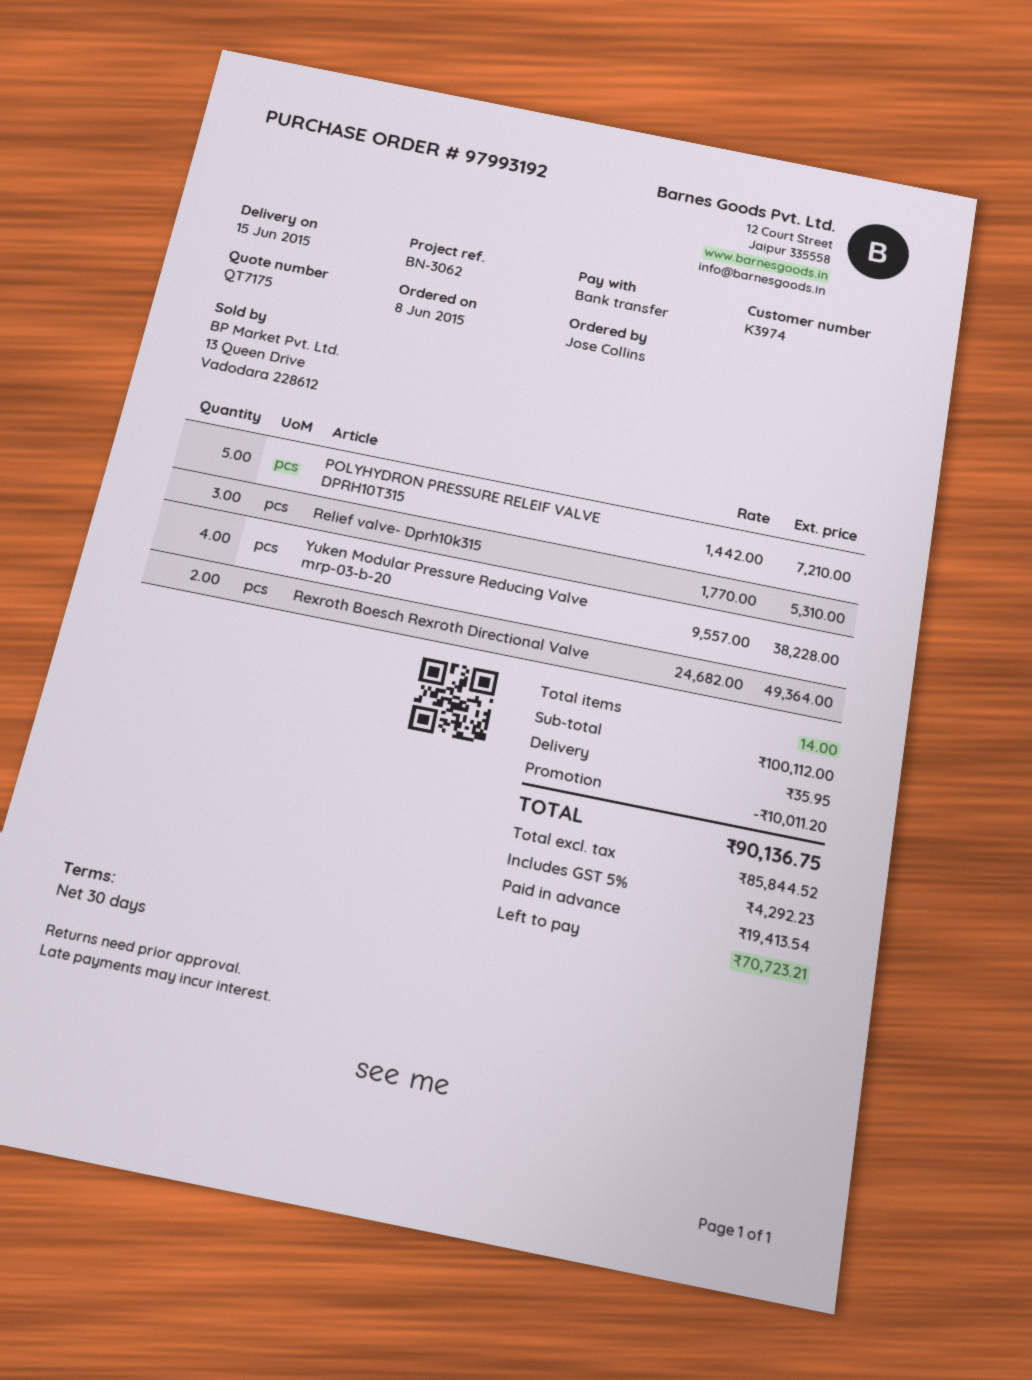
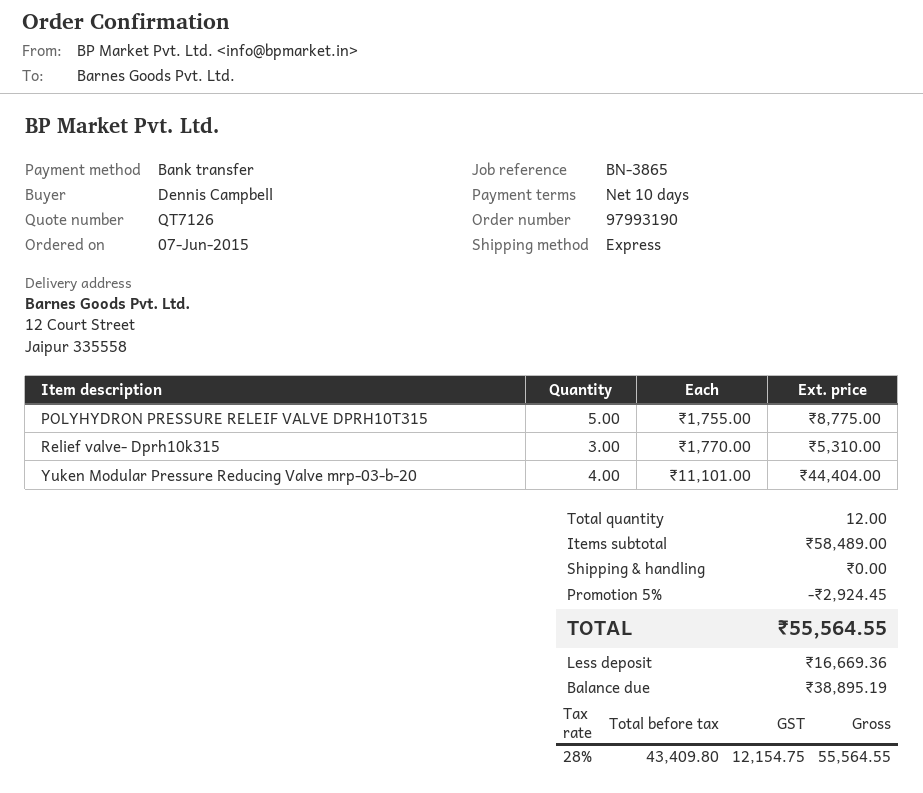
quote number: QT7175 -> QT7126
order number: 97993192 -> 97993190
order date: 2015-06-08 -> 2015-06-07
payment terms: 30 days -> 10 days
reference: BN-3062 -> BN-3865
ordered by: Jose Collins -> Dennis Campbell
POLYHYDRON PRESSURE RELEIF VALVE DPRH10T315: 5 x 1442.00 = 7210.00 -> 5 x 1755.00 = 8775.00
Yuken Modular Pressure Reducing Valve mrp-03-b-20: 4 x 9557.00 = 38228.00 -> 4 x 11101.00 = 44404.00
Rexroth Boesch Rexroth Directional Valve: 2 x 24682.00 = 49364.00 -> none
total quantity: 14 -> 12
subtotal: 100112.00 -> 58489.00
discount: 10011.20 -> 2924.45
shipping: 35.95 -> 0.00
net: 85844.52 -> 43409.80
tax: 5% = 4292.23 -> 28% = 12154.75
total: 90136.75 -> 55564.55
deposit: 19413.54 -> 16669.36
balance: 70723.21 -> 38895.19

